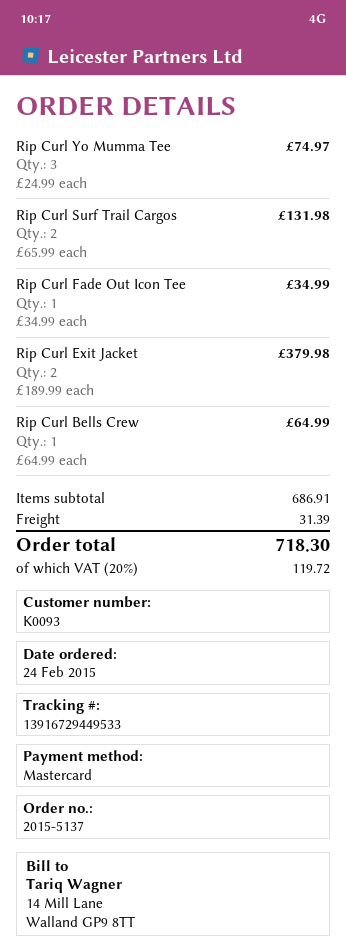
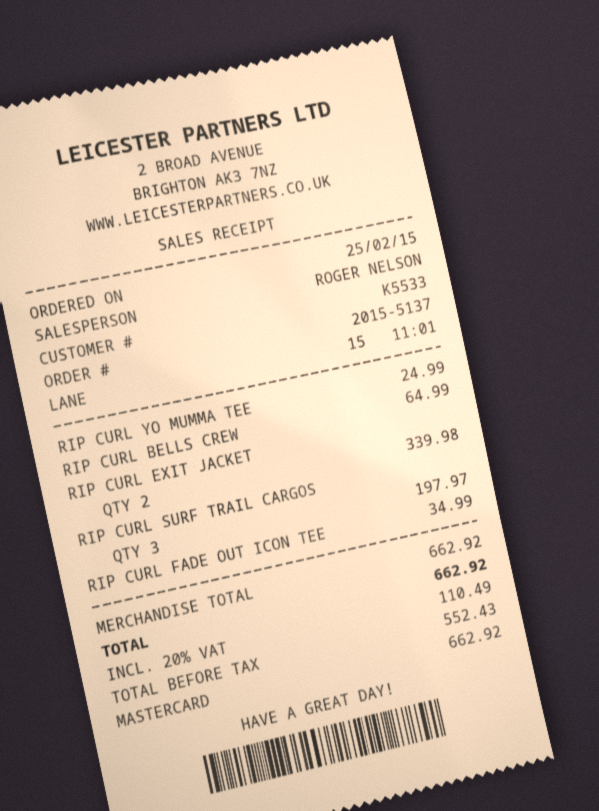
order date: 2015-02-24 -> 2015-02-25
customer number: K0093 -> K5533
Rip Curl Yo Mumma Tee: 3 for 74.97 -> 1 for 24.99
Rip Curl Surf Trail Cargos: 2 for 131.98 -> 3 for 197.97
Rip Curl Exit Jacket: 2 for 379.98 -> 2 for 339.98
subtotal: 686.91 -> 662.92
shipping: 31.39 -> none
tax: 20% = 119.72 -> 20% = 110.49
total: 718.30 -> 662.92

